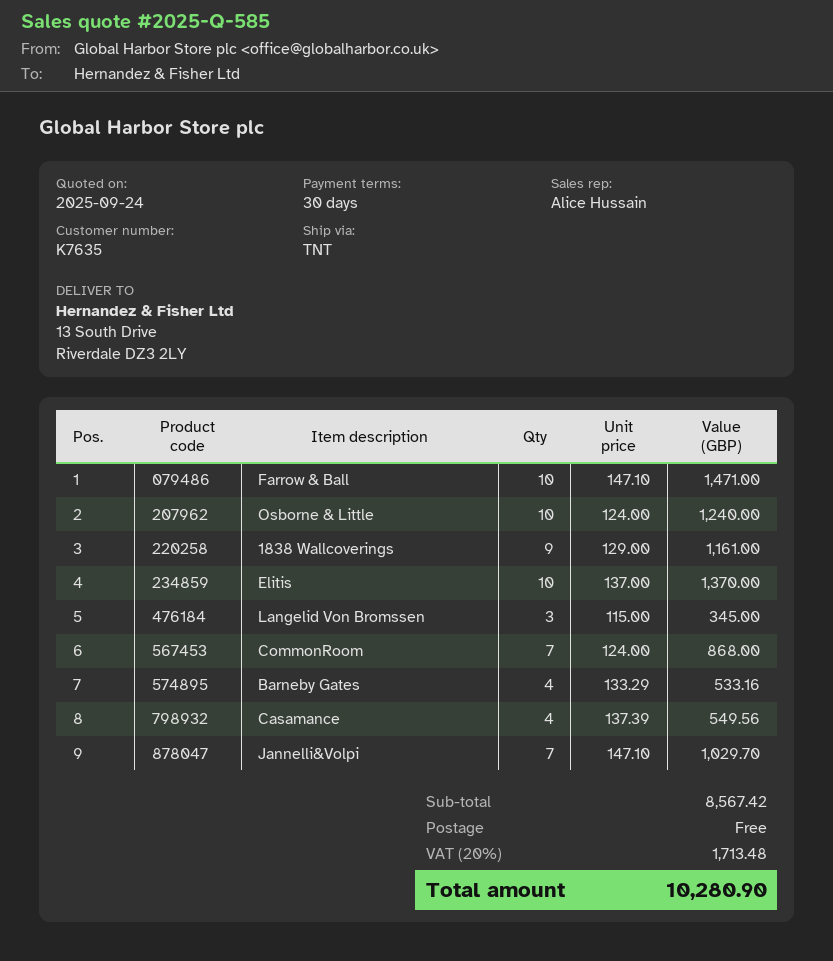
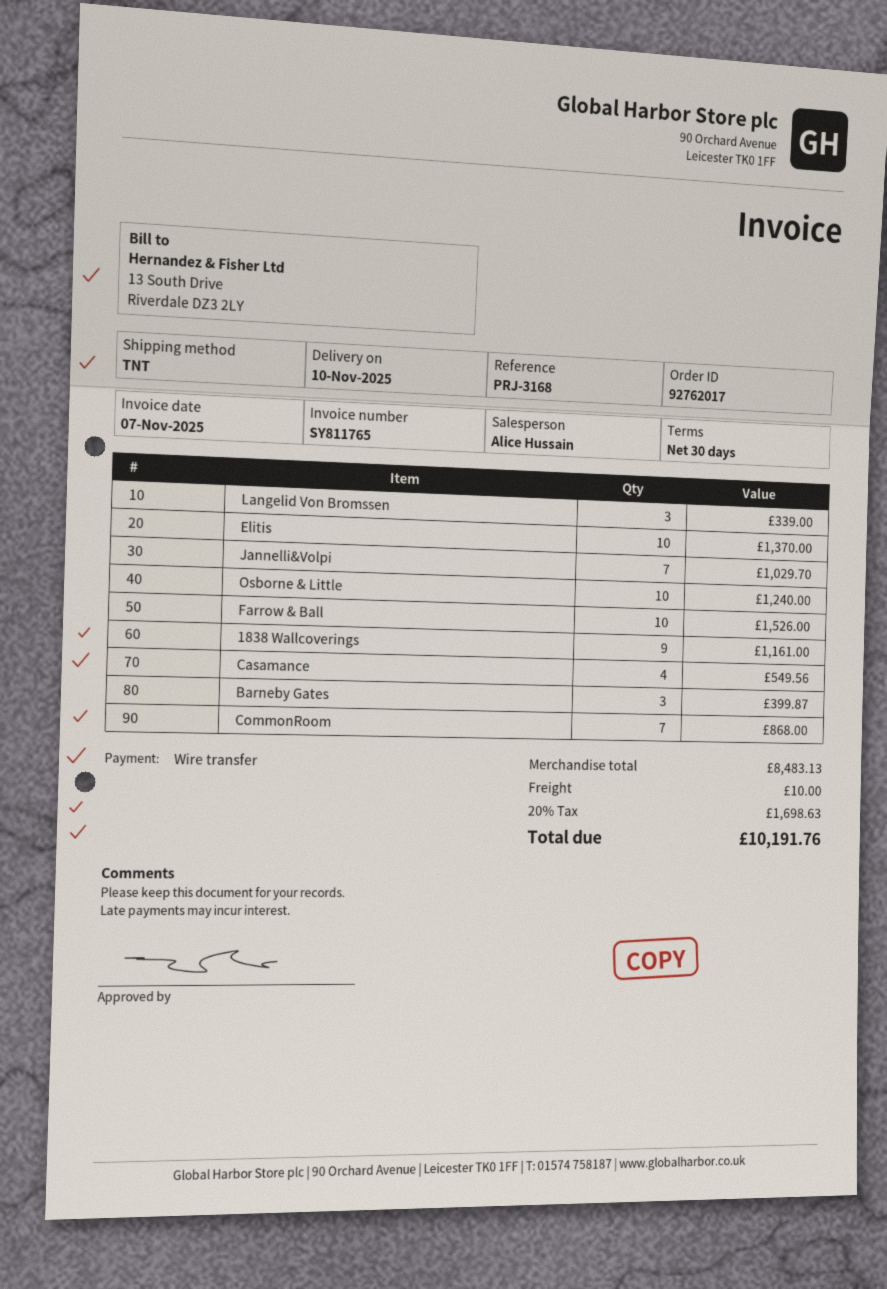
Farrow & Ball: 10 for 1471.00 -> 10 for 1526.00
Langelid Von Bromssen: 3 for 345.00 -> 3 for 339.00
Barneby Gates: 4 for 533.16 -> 3 for 399.87
subtotal: 8567.42 -> 8483.13
shipping: 0.00 -> 10.00
tax: 20% = 1713.48 -> 20% = 1698.63
total: 10280.90 -> 10191.76

